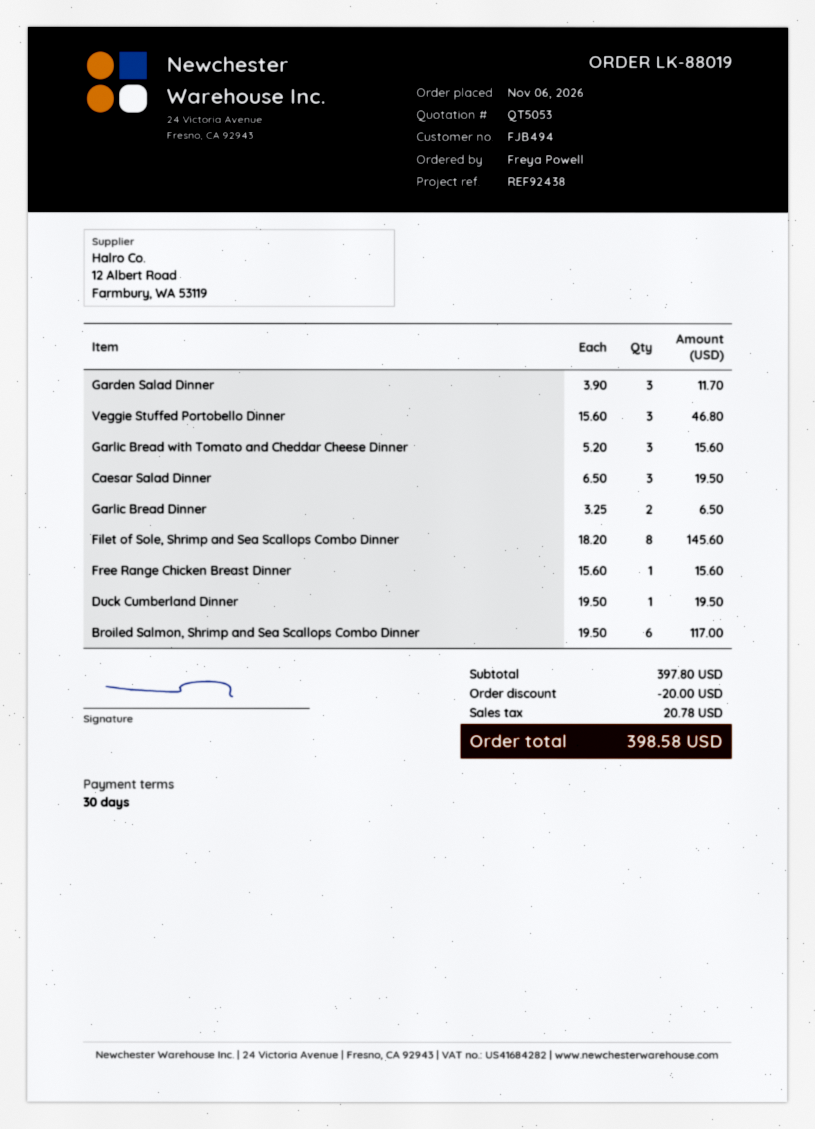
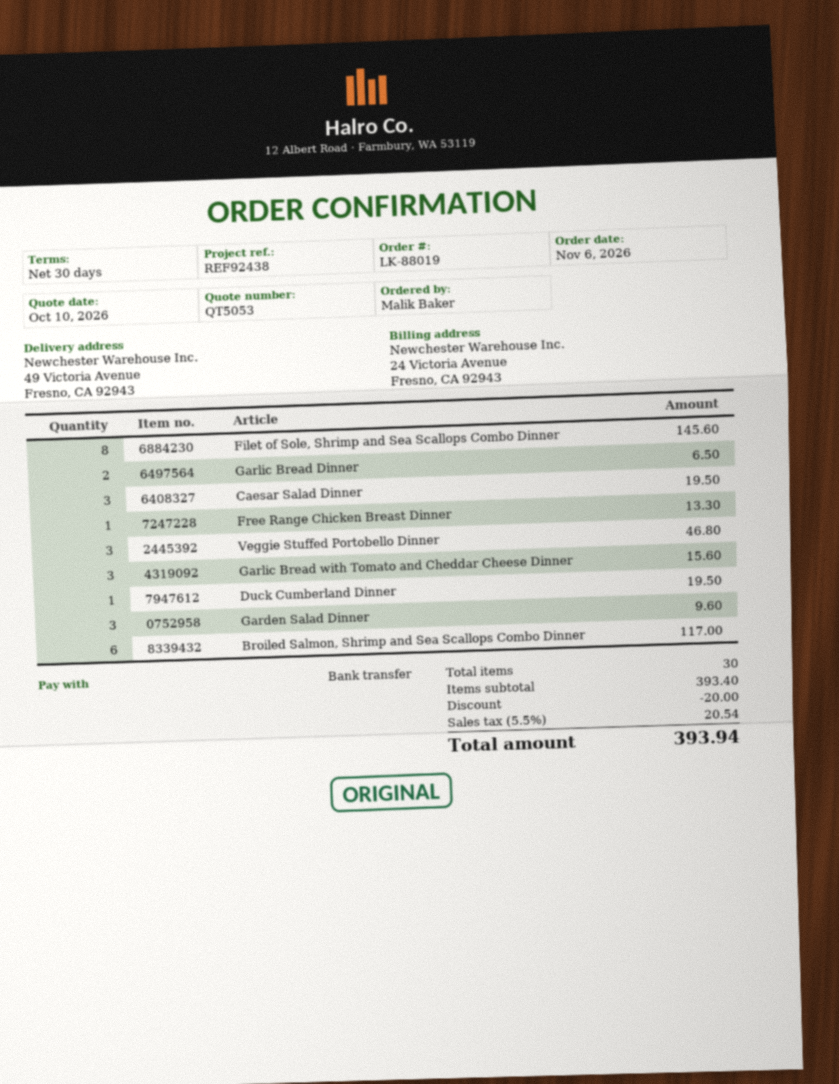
ordered by: Freya Powell -> Malik Baker
Garden Salad Dinner: 3 for 11.70 -> 3 for 9.60
Free Range Chicken Breast Dinner: 1 for 15.60 -> 1 for 13.30
subtotal: 397.80 -> 393.40
tax: 20.78 -> 20.54
total: 398.58 -> 393.94

